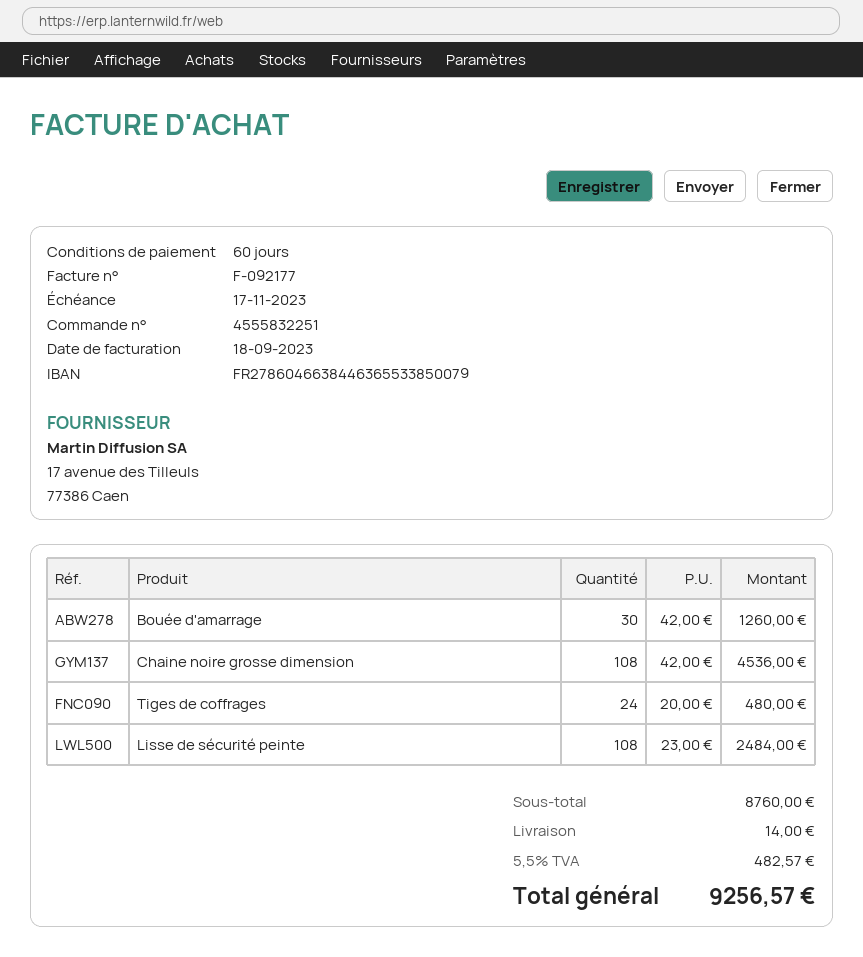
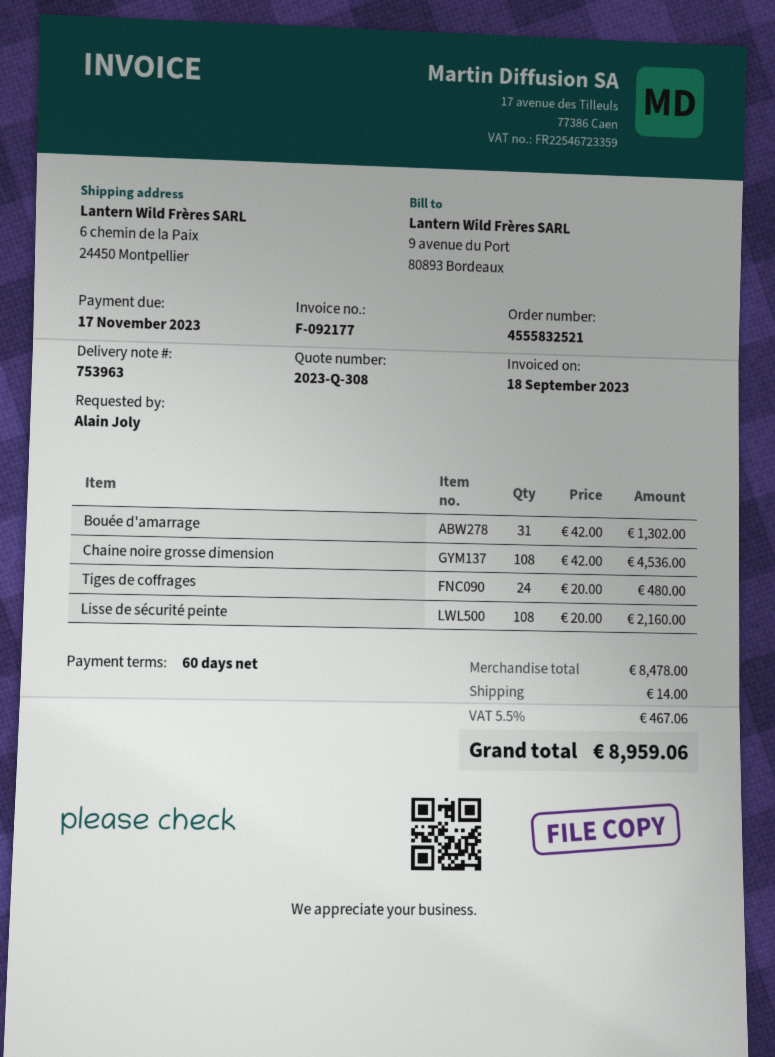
order number: 4555832251 -> 4555832521
Bouée d'amarrage: 30 x 42.00 = 1260.00 -> 31 x 42.00 = 1302.00
Lisse de sécurité peinte: 108 x 23.00 = 2484.00 -> 108 x 20.00 = 2160.00
subtotal: 8760.00 -> 8478.00
tax: 5.5% = 482.57 -> 5.5% = 467.06
total: 9256.57 -> 8959.06

